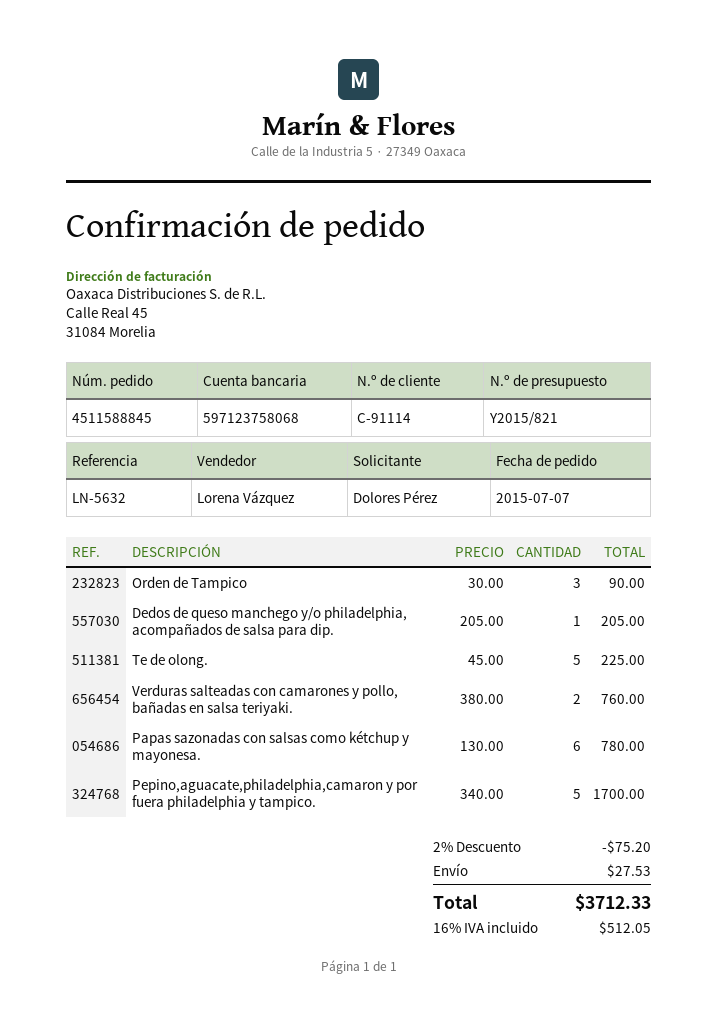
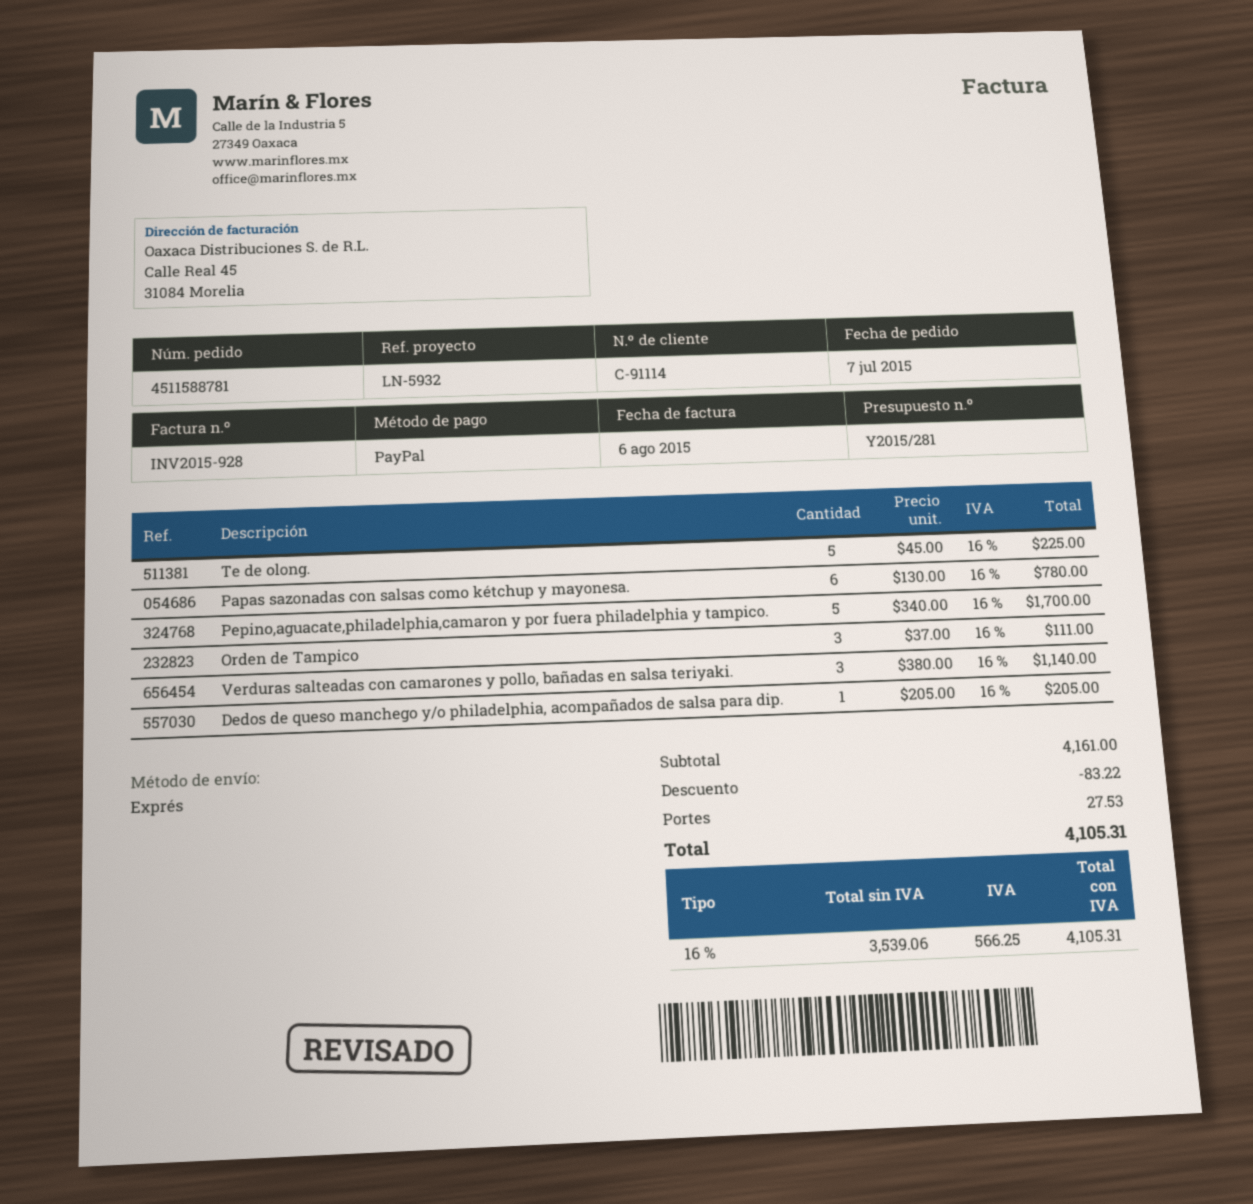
quote number: Y2015/821 -> Y2015/281
order number: 4511588845 -> 4511588781
reference: LN-5632 -> LN-5932
Orden de Tampico: 3 x 30.00 = 90.00 -> 3 x 37.00 = 111.00
Verduras salteadas con camarones y pollo, bañadas en salsa teriyaki.: 2 x 380.00 = 760.00 -> 3 x 380.00 = 1140.00
discount: 75.20 -> 83.22
tax: 16% = 512.05 -> 16% = 566.25
total: 3712.33 -> 4105.31

